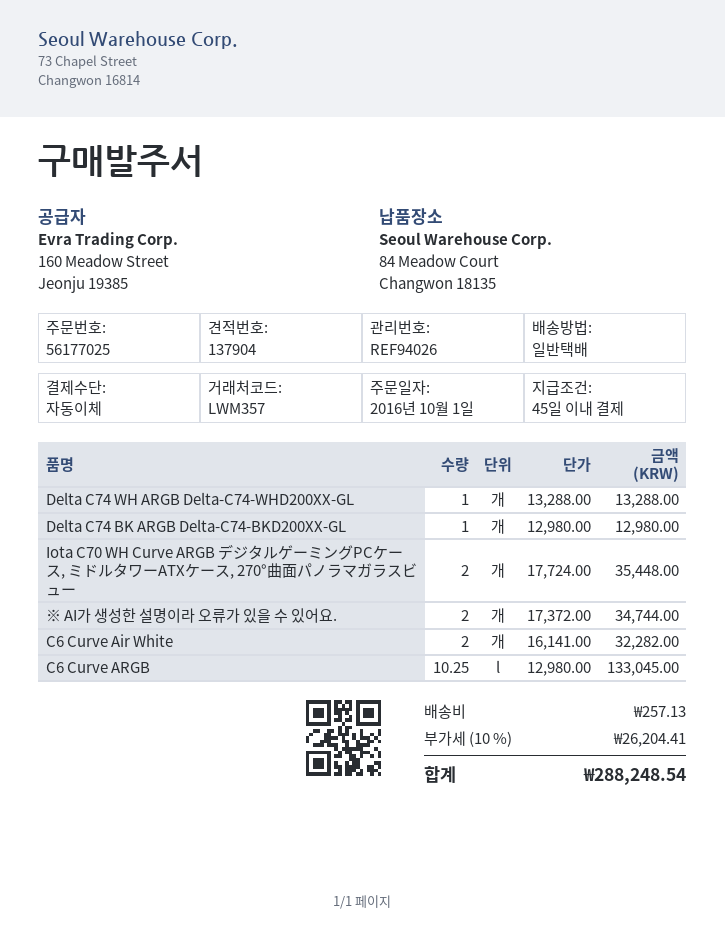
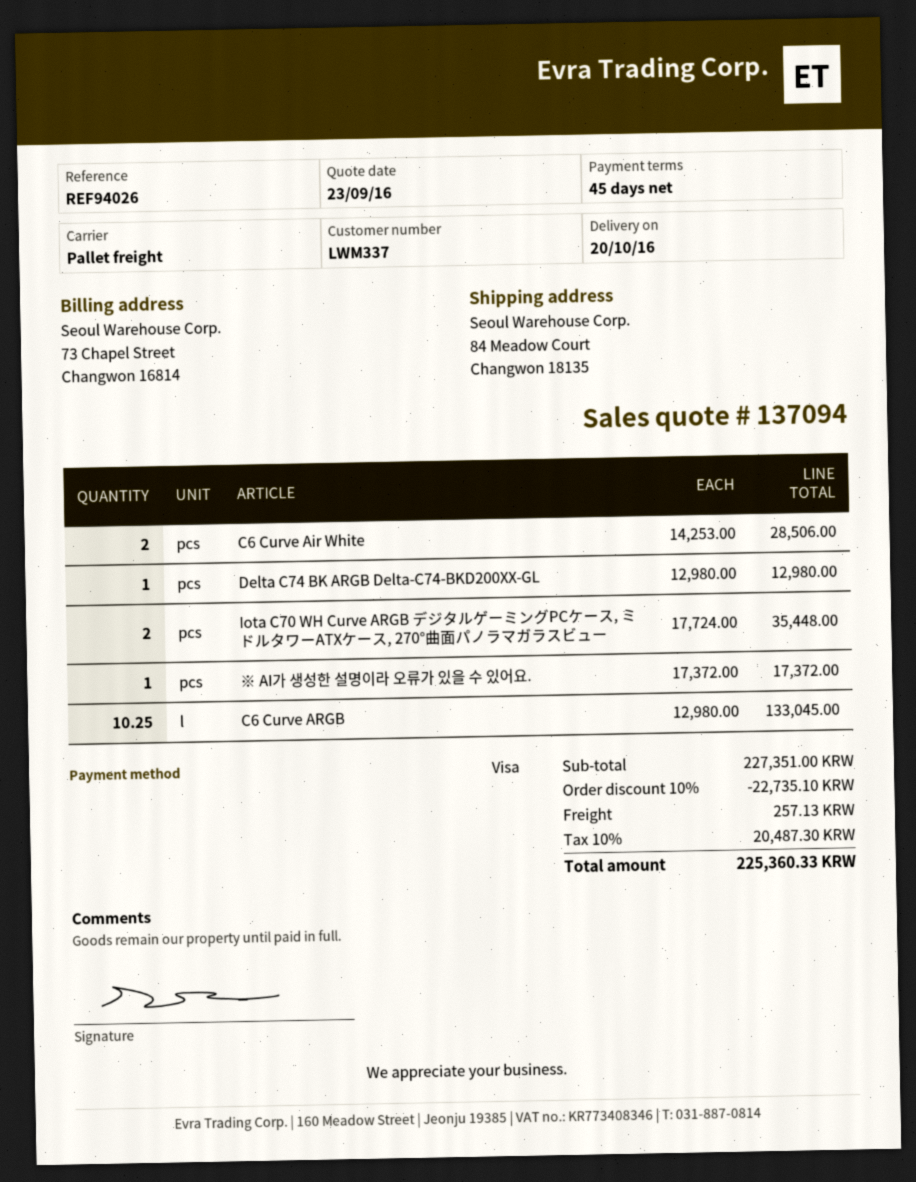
quote number: 137904 -> 137094
customer number: LWM357 -> LWM337
payment method: direct debit -> Visa
shipping method: standard -> pallet freight
Delta C74 WH ARGB Delta-C74-WHD200XX-GL: 1 x 13288.00 = 13288.00 -> none
※ AI가 생성한 설명이라 오류가 있을 수 있어요.: 2 x 17372.00 = 34744.00 -> 1 x 17372.00 = 17372.00
C6 Curve Air White: 2 x 16141.00 = 32282.00 -> 2 x 14253.00 = 28506.00
discount: none -> 10% = 22735.10
tax: 10% = 26204.41 -> 10% = 20487.30
total: 288248.54 -> 225360.33

